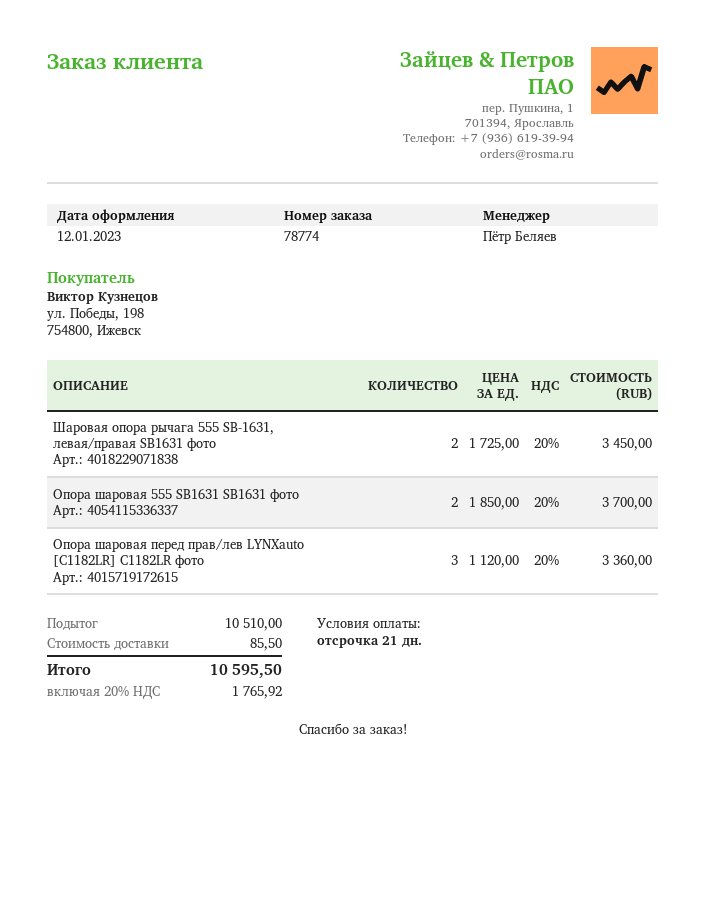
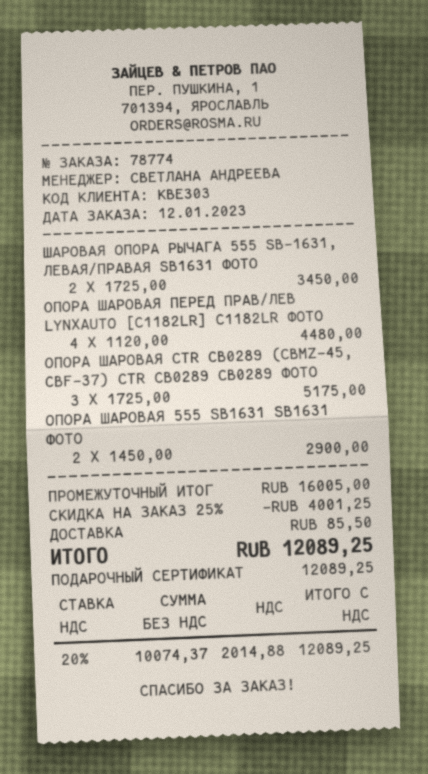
sales rep: Пётр Беляев -> СВЕТЛАНА АНДРЕЕВА
Опора шаровая 555 SB1631 SB1631 фото: 2 x 1850.00 = 3700.00 -> 2 x 1450.00 = 2900.00
Опора шаровая перед прав/лев LYNXauto [C1182LR] C1182LR фото: 3 x 1120.00 = 3360.00 -> 4 x 1120.00 = 4480.00
ОПОРА ШАРОВАЯ CTR CB0289 (CBMZ-45, CBF-37) CTR CB0289 CB0289 ФОТО: none -> 3 x 1725.00 = 5175.00
subtotal: 10510.00 -> 16005.00
discount: none -> 25% = 4001.25
tax: 20% = 1765.92 -> 20% = 2014.88
total: 10595.50 -> 12089.25

